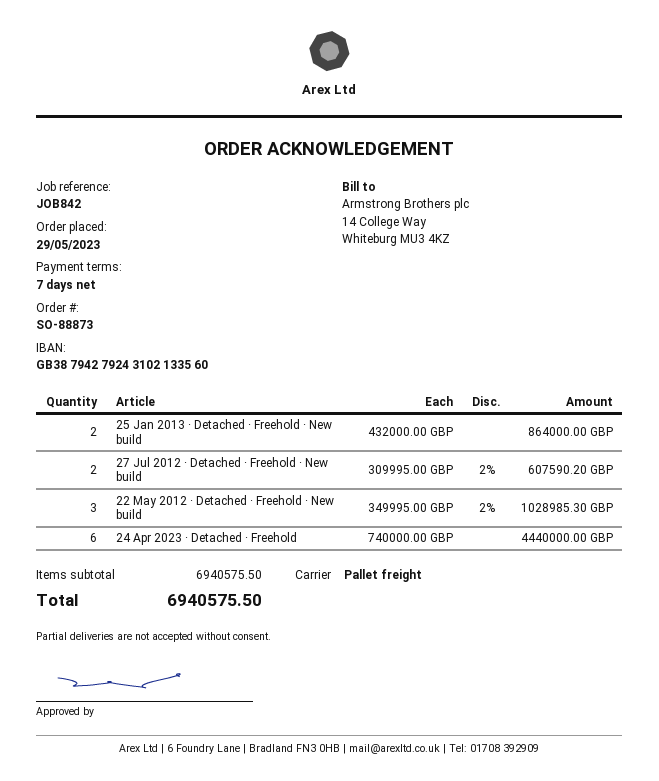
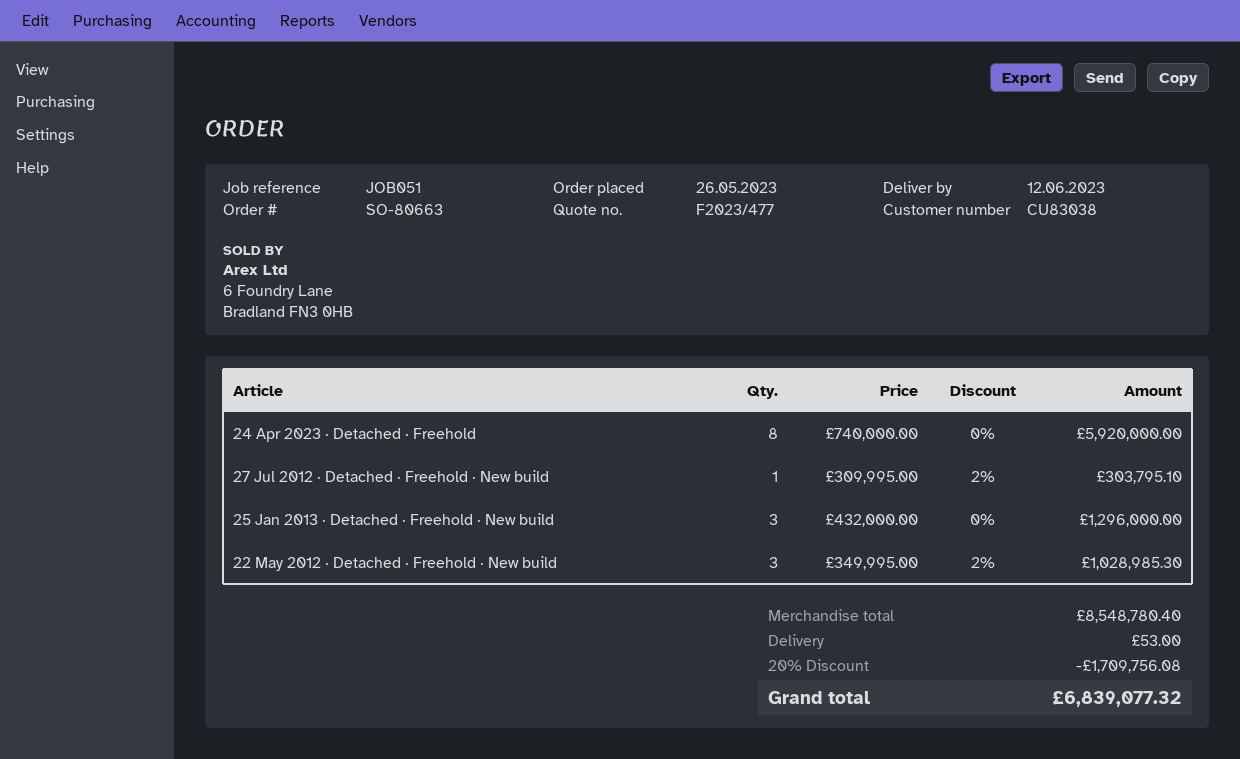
order number: SO-88873 -> SO-80663
order date: 2023-05-29 -> 2023-05-26
reference: JOB842 -> JOB051
25 Jan 2013 · Detached · Freehold · New build: 2 x 432000.00 = 864000.00 -> 3 x 432000.00 = 1296000.00
27 Jul 2012 · Detached · Freehold · New build: 2 x 309995.00 - 2% = 607590.20 -> 1 x 309995.00 - 2% = 303795.10
24 Apr 2023 · Detached · Freehold: 6 x 740000.00 = 4440000.00 -> 8 x 740000.00 = 5920000.00
subtotal: 6940575.50 -> 8548780.40
discount: none -> 20% = 1709756.08
shipping: none -> 53.00
total: 6940575.50 -> 6839077.32

